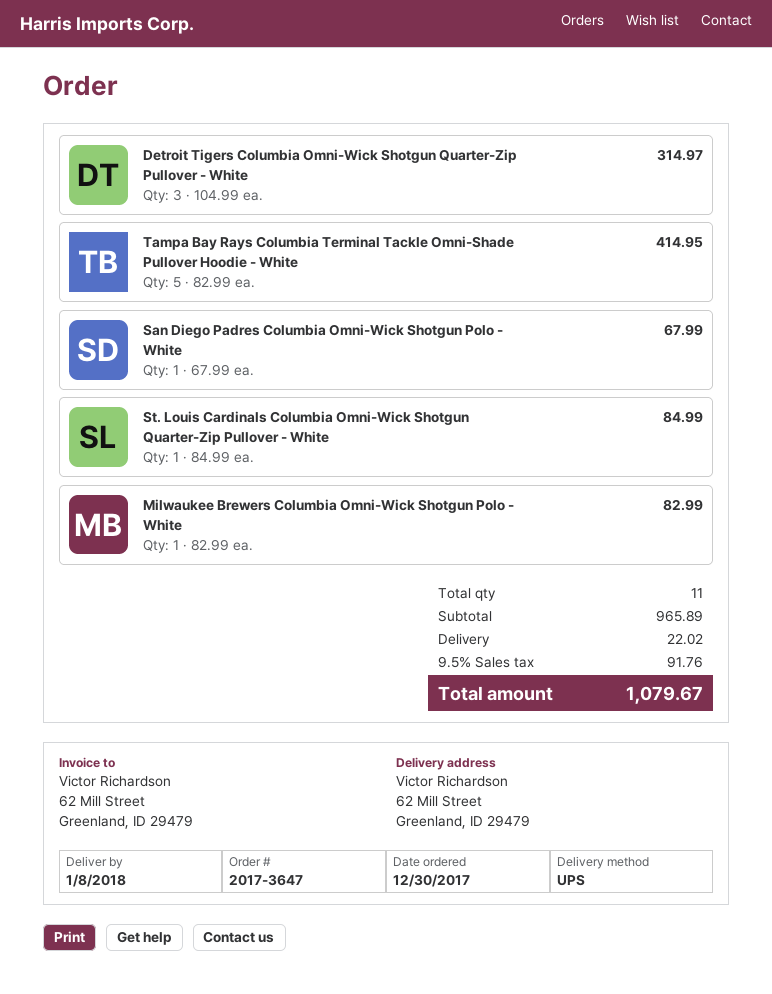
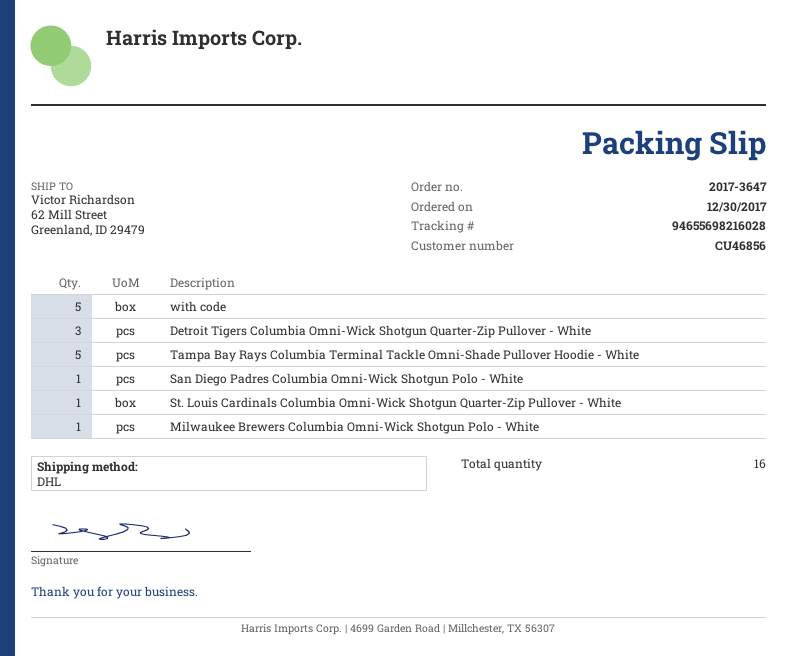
shipping method: UPS -> DHL
with code: none -> 5
total quantity: 11 -> 16

